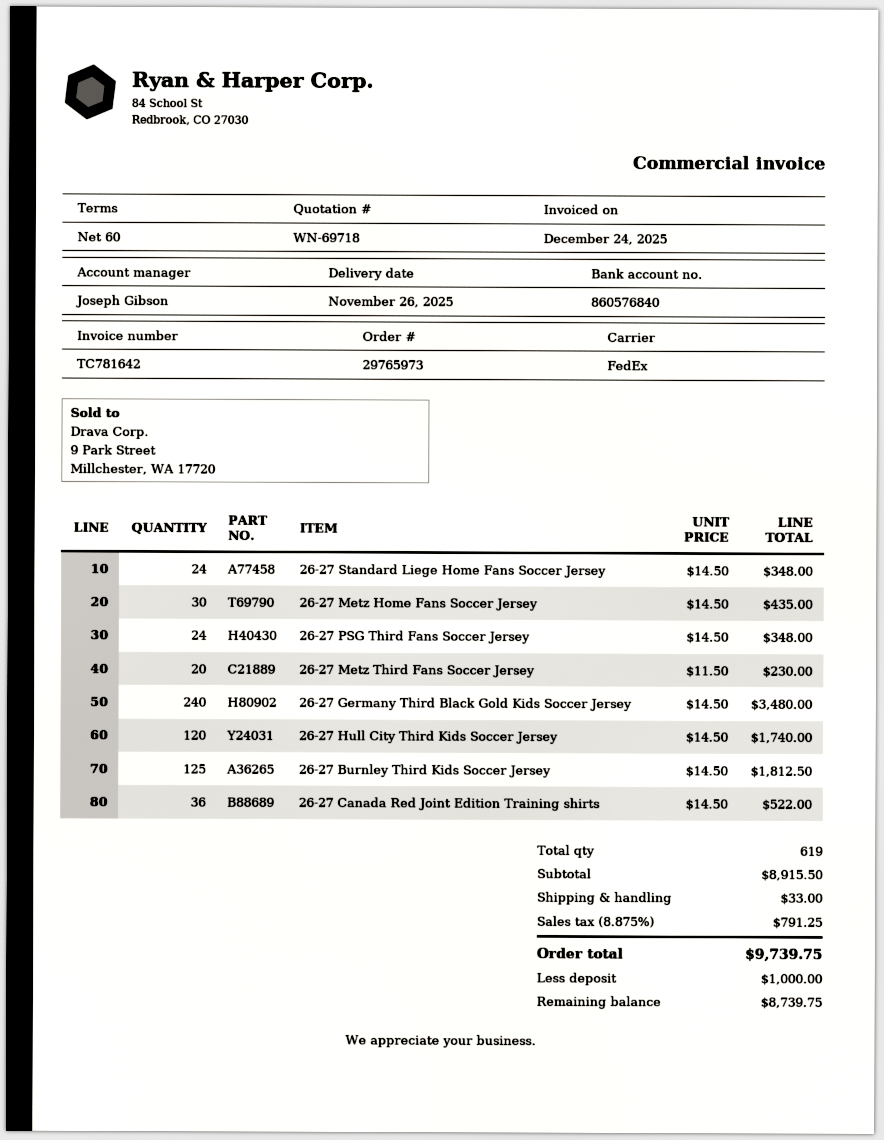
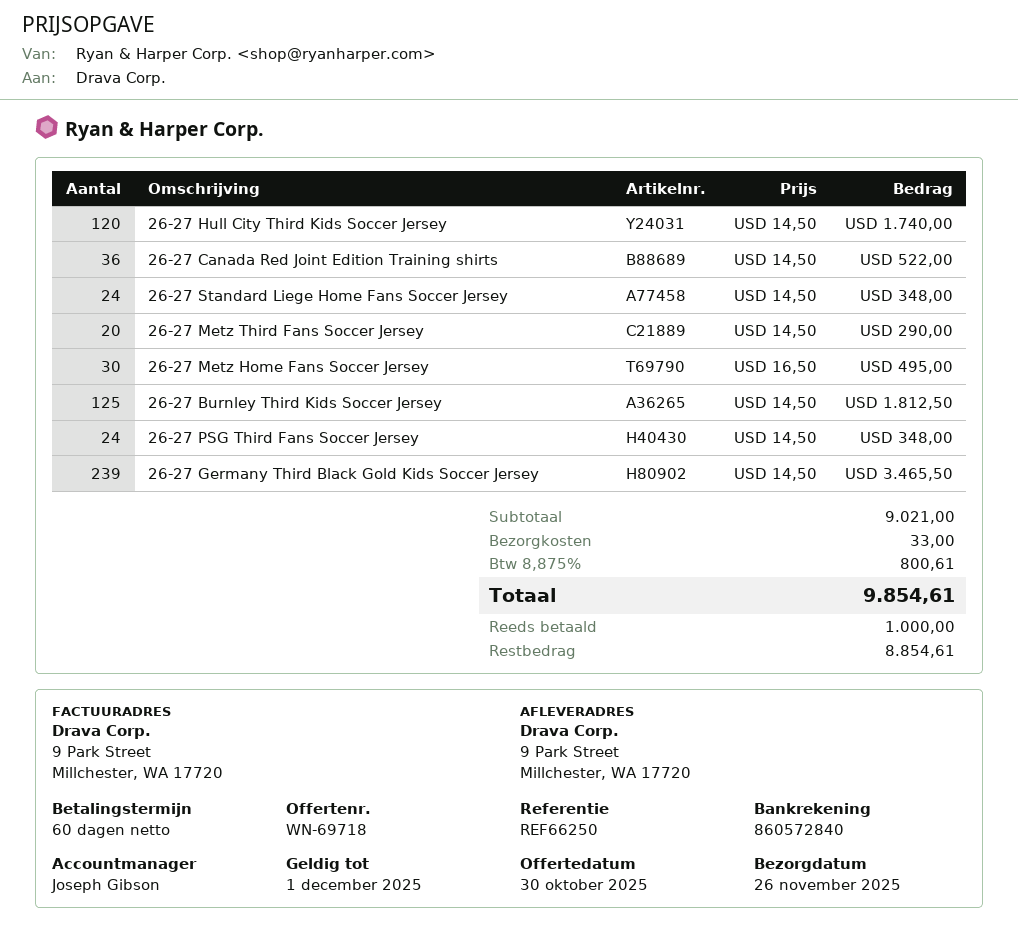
bank account: 860576840 -> 860572840
26-27 Metz Home Fans Soccer Jersey: 30 x 14.50 = 435.00 -> 30 x 16.50 = 495.00
26-27 Metz Third Fans Soccer Jersey: 20 x 11.50 = 230.00 -> 20 x 14.50 = 290.00
26-27 Germany Third Black Gold Kids Soccer Jersey: 240 x 14.50 = 3480.00 -> 239 x 14.50 = 3465.50
subtotal: 8915.50 -> 9021.00
tax: 8.875% = 791.25 -> 8.875% = 800.61
total: 9739.75 -> 9854.61
balance: 8739.75 -> 8854.61

